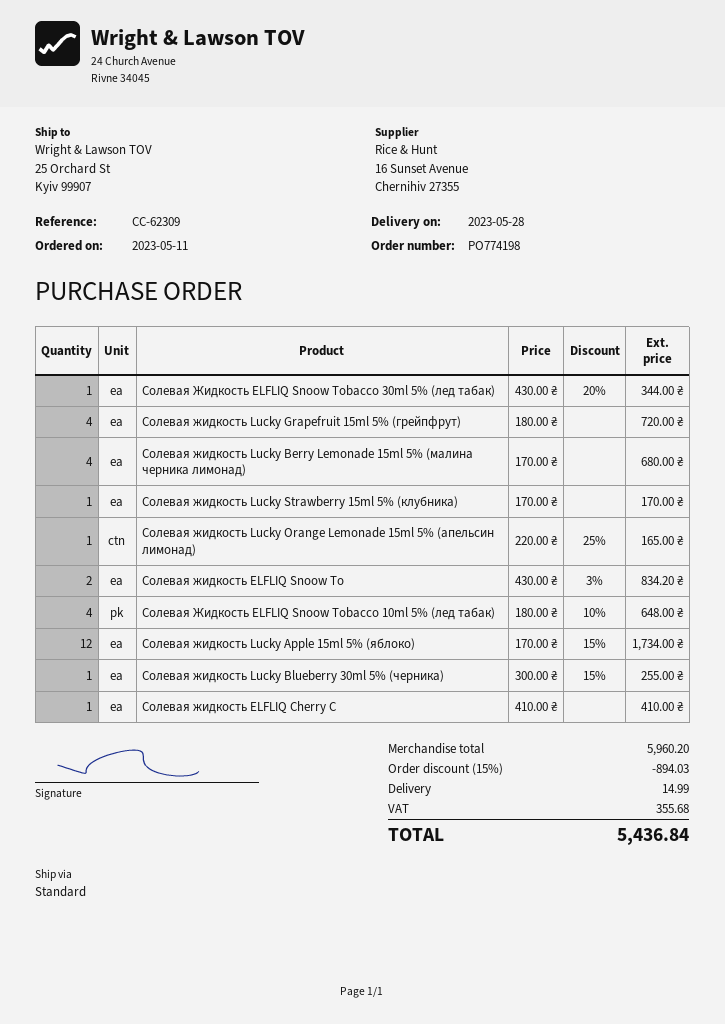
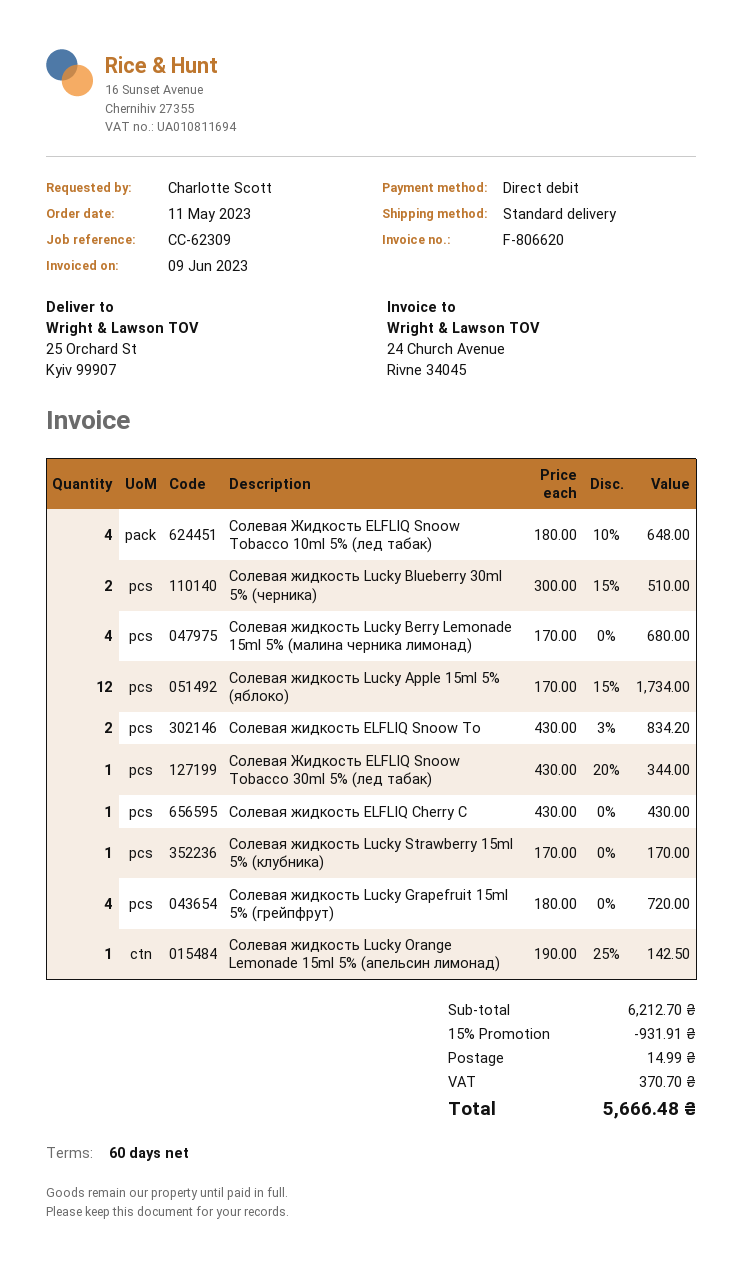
Солевая жидкость Lucky Orange Lemonade 15ml 5% (апельсин лимонад): 1 x 220.00 - 25% = 165.00 -> 1 x 190.00 - 25% = 142.50
Солевая жидкость Lucky Blueberry 30ml 5% (черника): 1 x 300.00 - 15% = 255.00 -> 2 x 300.00 - 15% = 510.00
Солевая жидкость ELFLIQ Cherry C: 1 x 410.00 = 410.00 -> 1 x 430.00 = 430.00
subtotal: 5960.20 -> 6212.70
discount: 15% = 894.03 -> 15% = 931.91
tax: 355.68 -> 370.70
total: 5436.84 -> 5666.48

